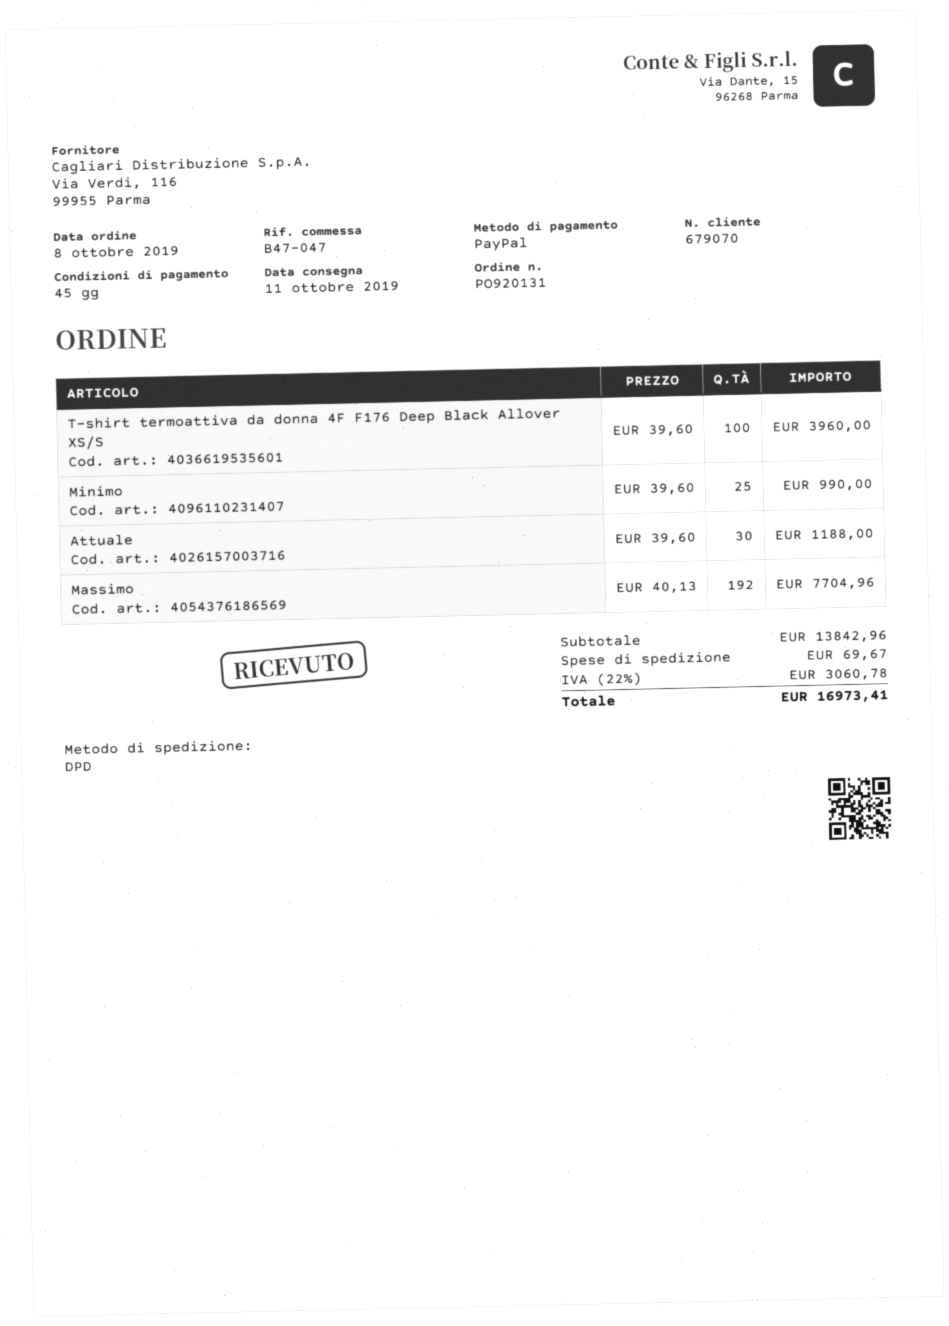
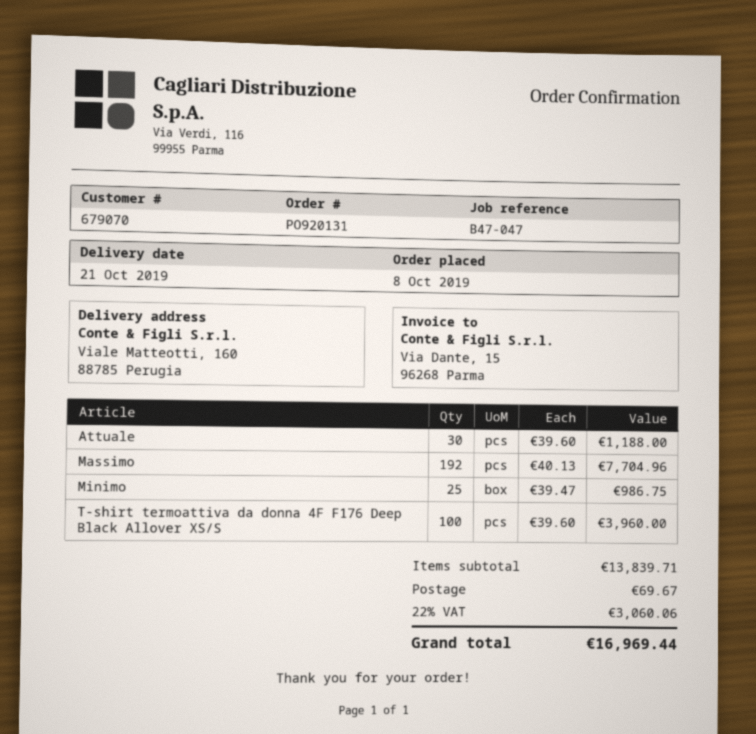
delivery date: 2019-10-11 -> 2019-10-21
Minimo: 25 x 39.60 = 990.00 -> 25 x 39.47 = 986.75
subtotal: 13842.96 -> 13839.71
tax: 22% = 3060.78 -> 22% = 3060.06
total: 16973.41 -> 16969.44

